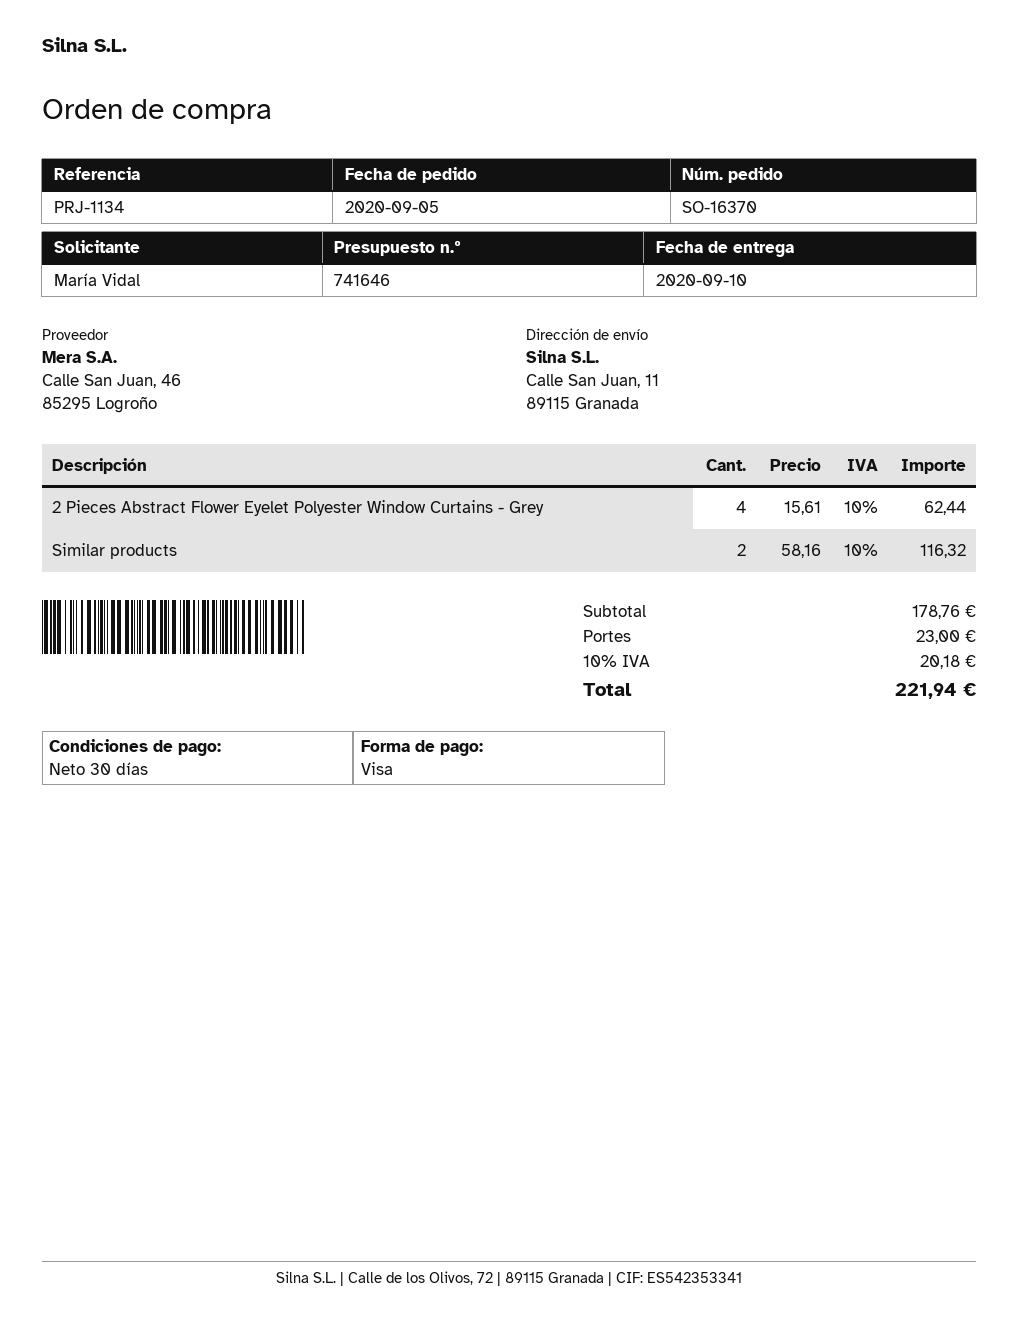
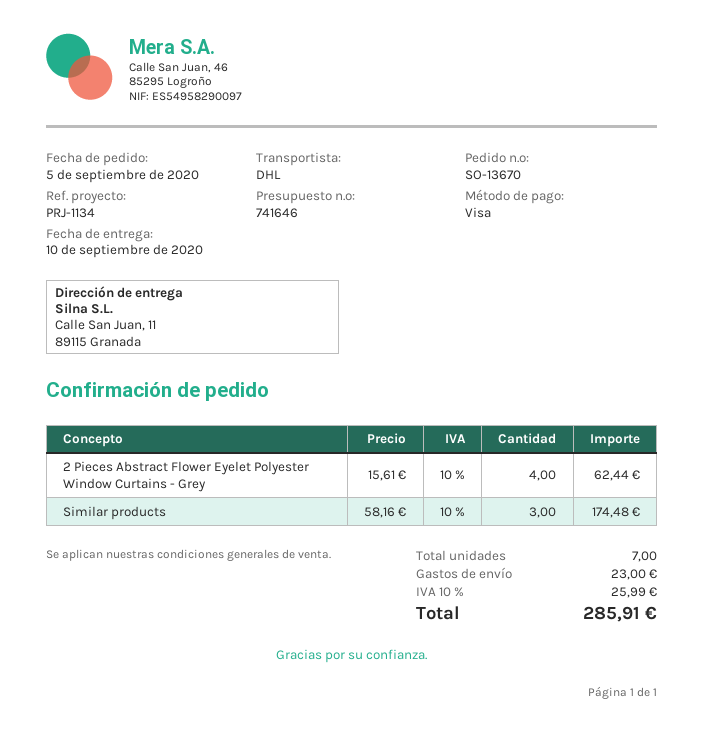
order number: SO-16370 -> SO-13670
Similar products: 2 x 58.16 = 116.32 -> 3 x 58.16 = 174.48
tax: 10% = 20.18 -> 10% = 25.99
total: 221.94 -> 285.91

